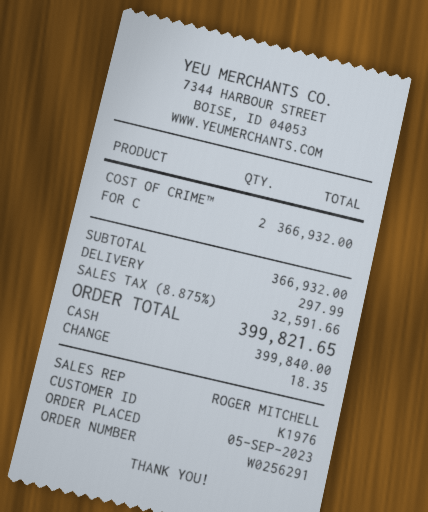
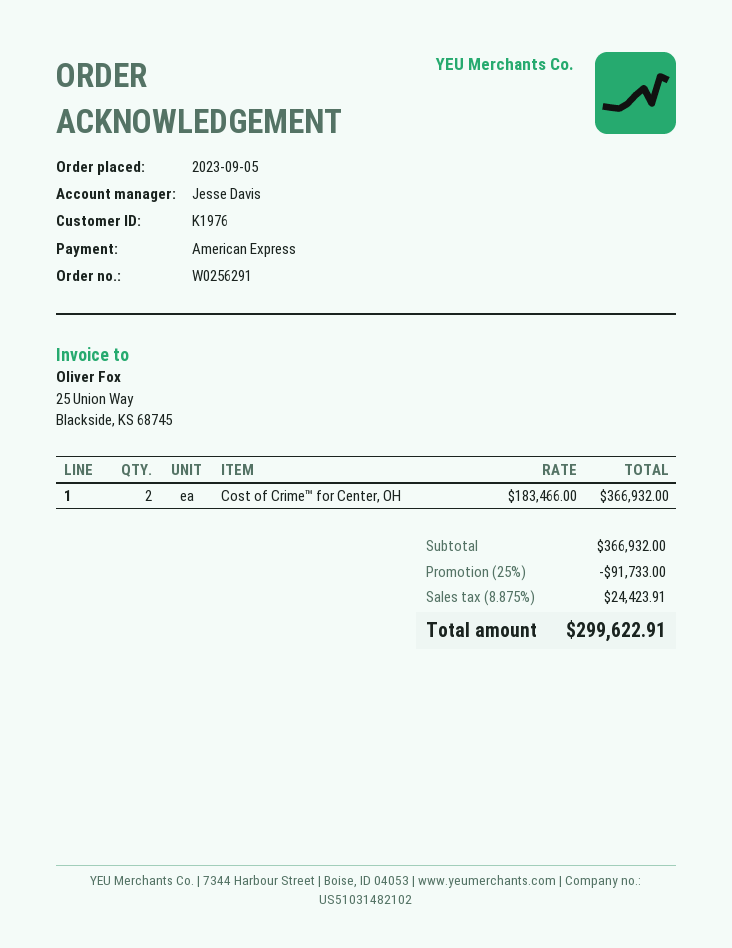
sales rep: ROGER MITCHELL -> Jesse Davis
payment method: cash -> American Express
discount: none -> 25% = 91733.00
shipping: 297.99 -> none
tax: 8.875% = 32591.66 -> 8.875% = 24423.91
total: 399821.65 -> 299622.91

